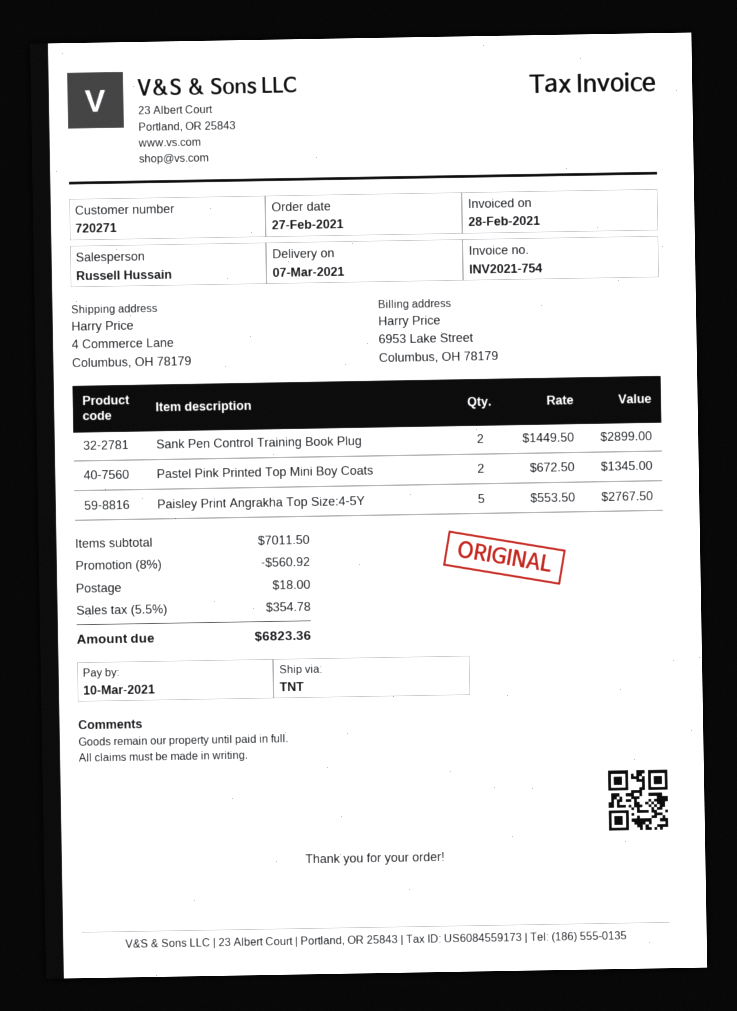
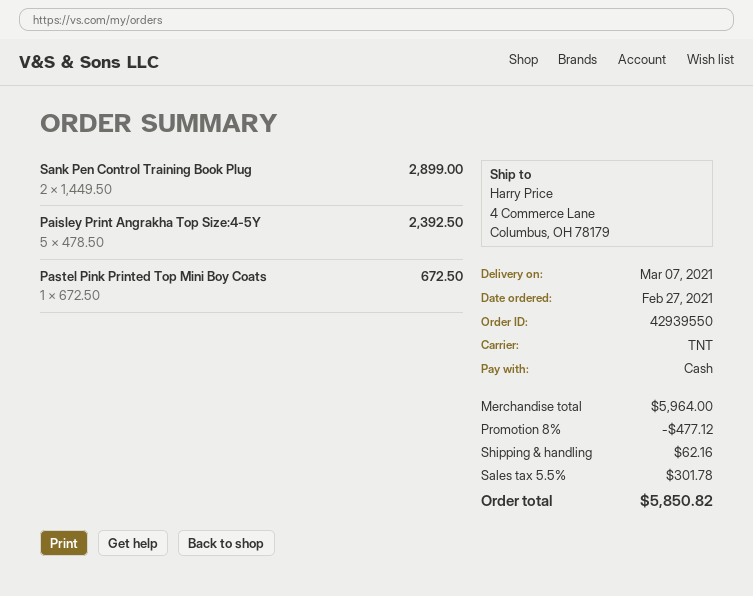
Pastel Pink Printed Top Mini Boy Coats: 2 x 672.50 = 1345.00 -> 1 x 672.50 = 672.50
Paisley Print Angrakha Top Size:4-5Y: 5 x 553.50 = 2767.50 -> 5 x 478.50 = 2392.50
subtotal: 7011.50 -> 5964.00
discount: 8% = 560.92 -> 8% = 477.12
shipping: 18.00 -> 62.16
tax: 5.5% = 354.78 -> 5.5% = 301.78
total: 6823.36 -> 5850.82

